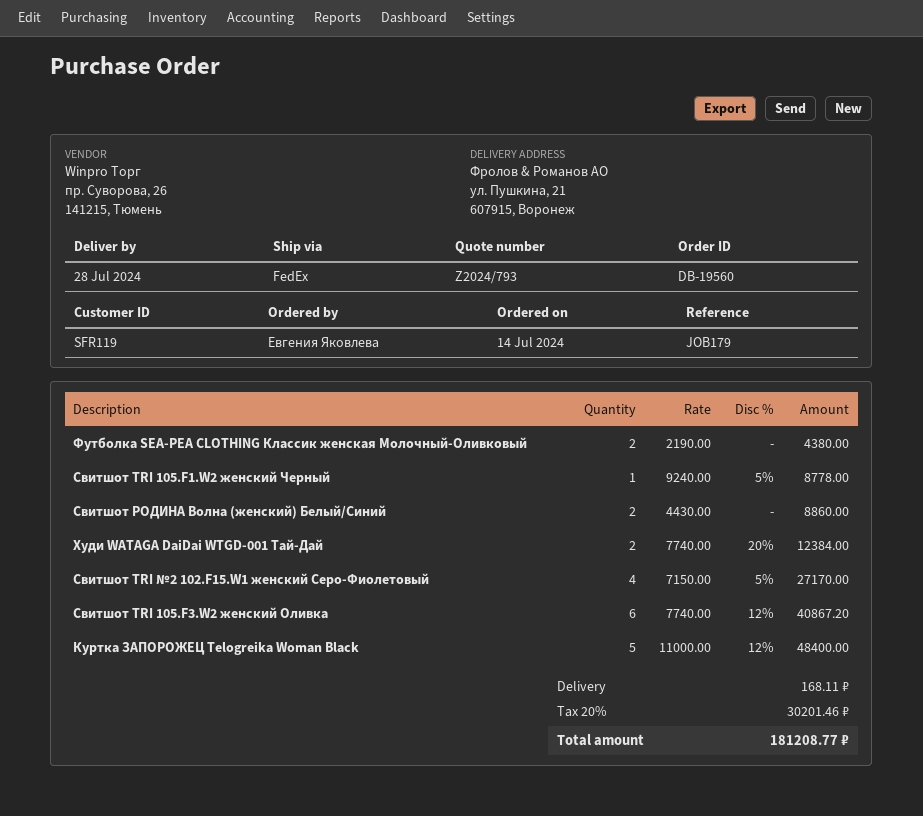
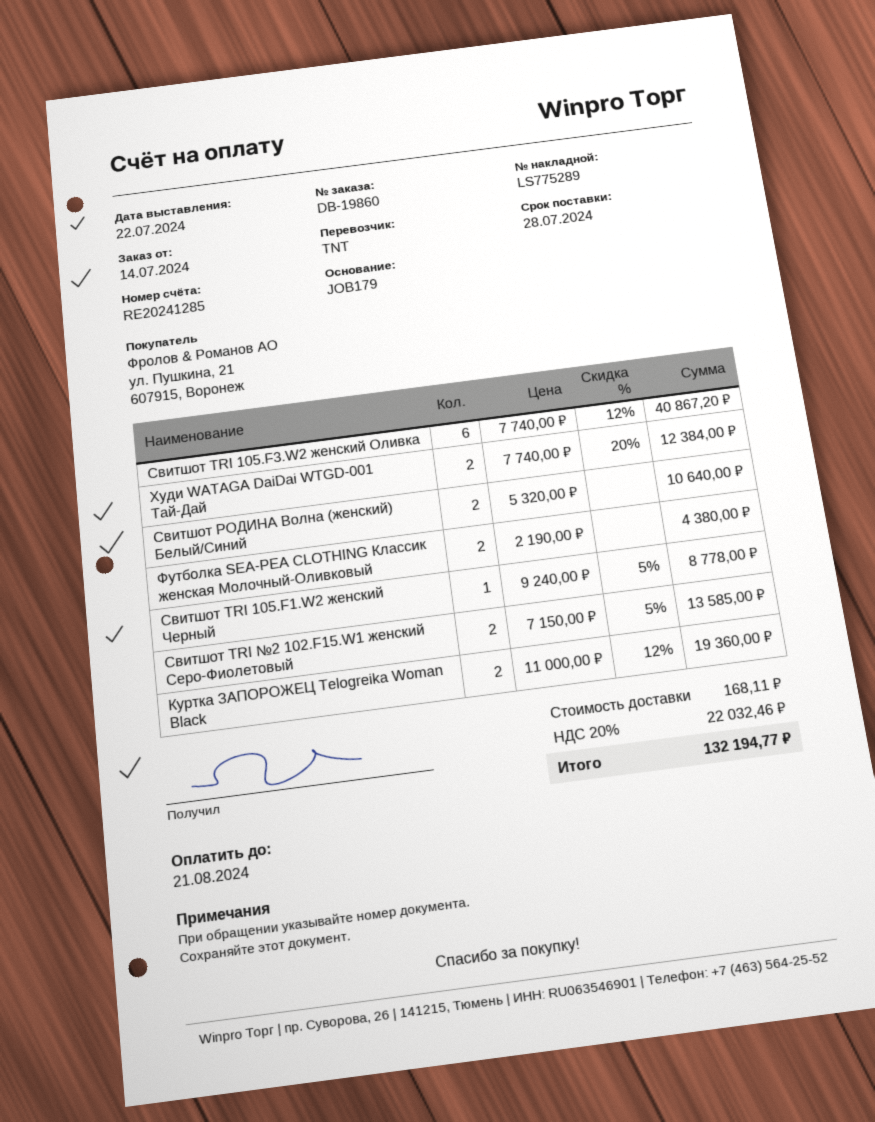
order number: DB-19560 -> DB-19860
shipping method: FedEx -> TNT
Свитшот РОДИНА Волна (женский) Белый/Синий: 2 x 4430.00 = 8860.00 -> 2 x 5320.00 = 10640.00
Свитшот TRI №2 102.F15.W1 женский Серо-Фиолетовый: 4 x 7150.00 - 5% = 27170.00 -> 2 x 7150.00 - 5% = 13585.00
Куртка ЗАПОРОЖЕЦ Telogreika Woman Black: 5 x 11000.00 - 12% = 48400.00 -> 2 x 11000.00 - 12% = 19360.00
tax: 20% = 30201.46 -> 20% = 22032.46
total: 181208.77 -> 132194.77

